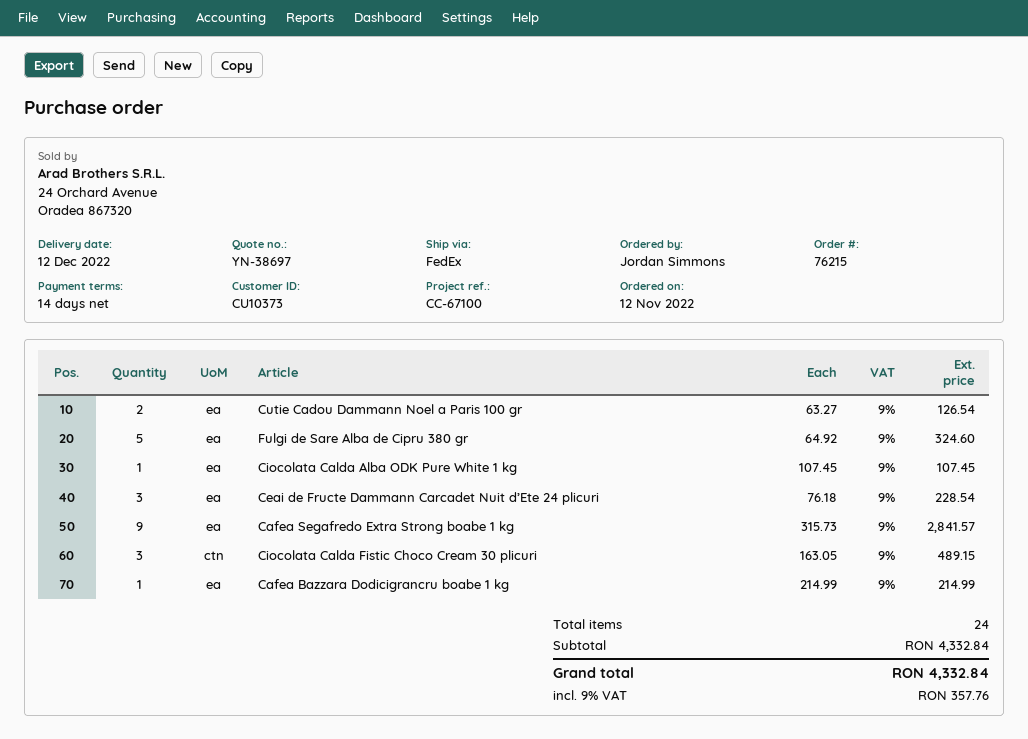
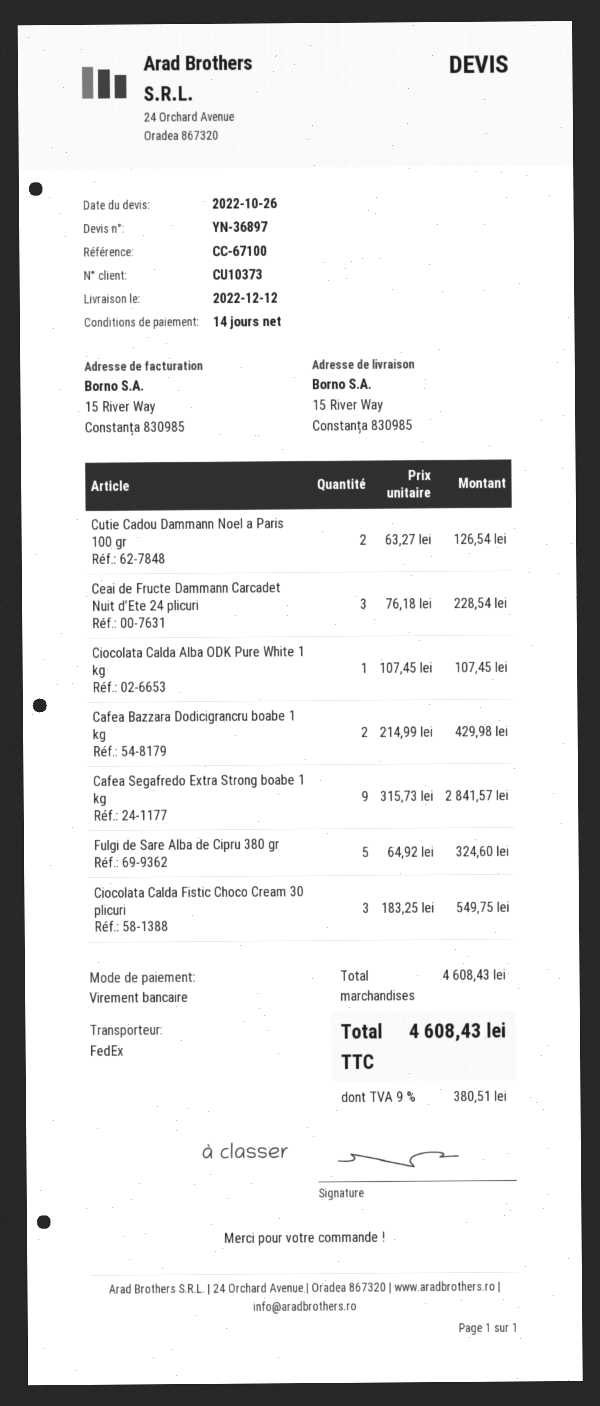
quote number: YN-38697 -> YN-36897
Ciocolata Calda Fistic Choco Cream 30 plicuri: 3 x 163.05 = 489.15 -> 3 x 183.25 = 549.75
Cafea Bazzara Dodicigrancru boabe 1 kg: 1 x 214.99 = 214.99 -> 2 x 214.99 = 429.98
subtotal: 4332.84 -> 4608.43
tax: 9% = 357.76 -> 9% = 380.51
total: 4332.84 -> 4608.43

